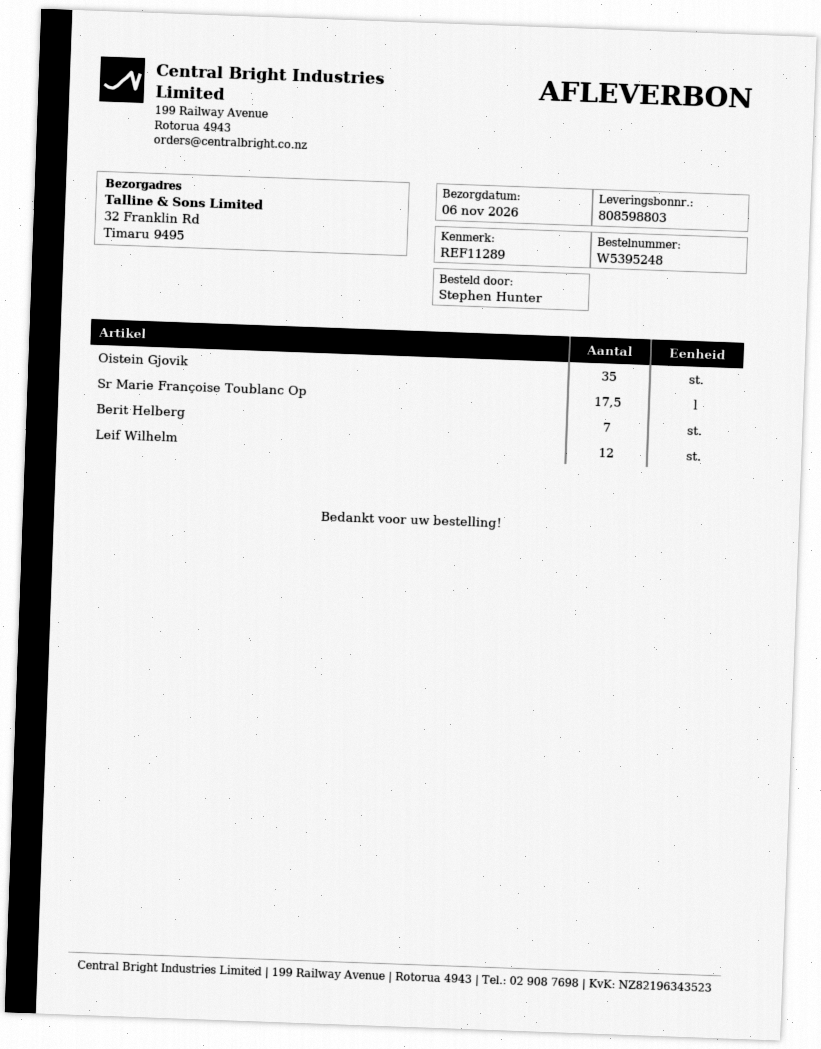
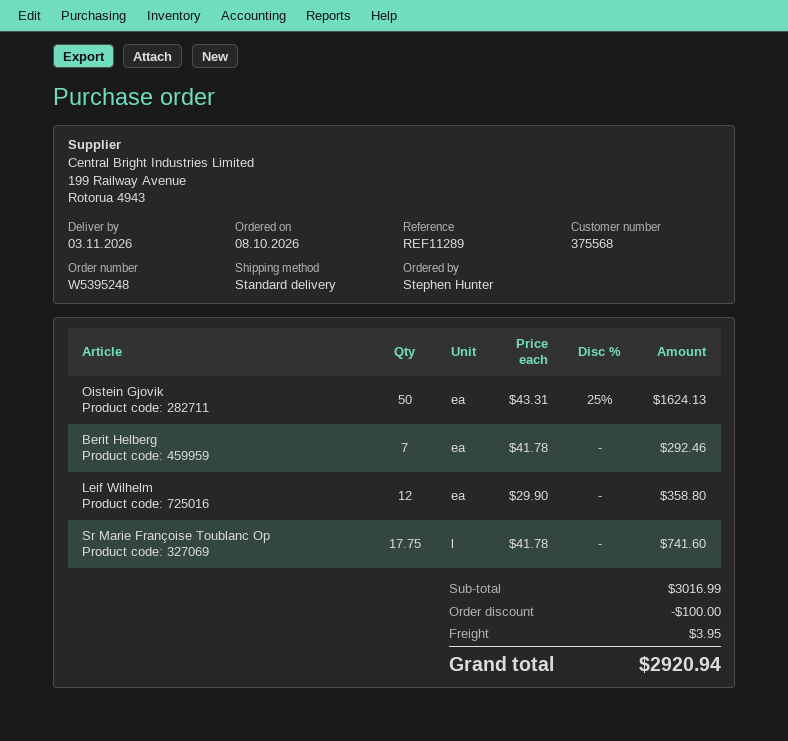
delivery date: 2026-11-06 -> 2026-11-03
Oistein Gjovik: 35 -> 50
Sr Marie Françoise Toublanc Op: 17.5 -> 17.75

